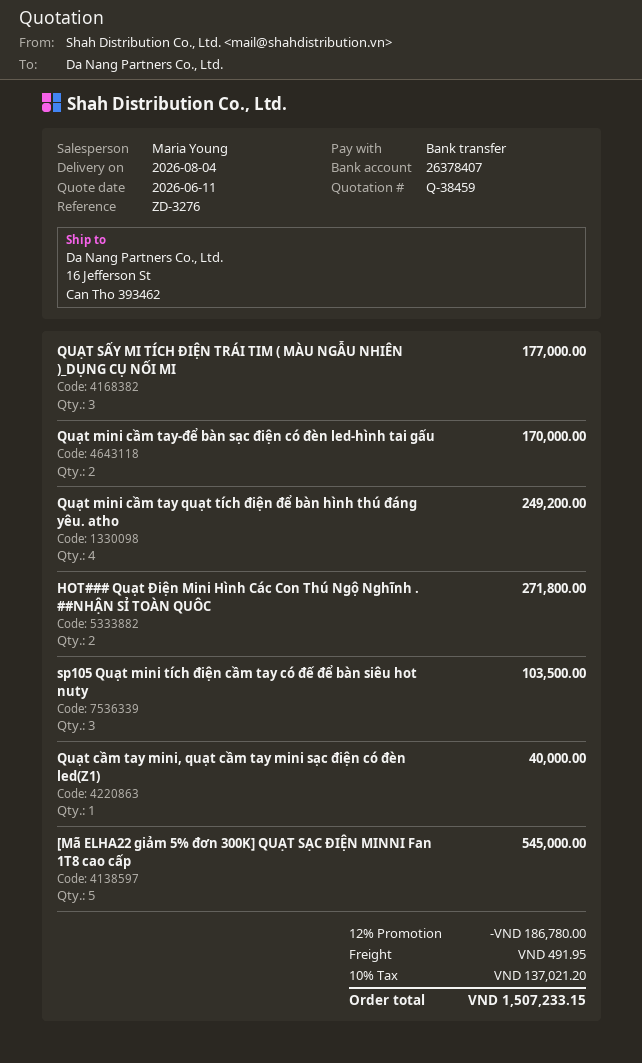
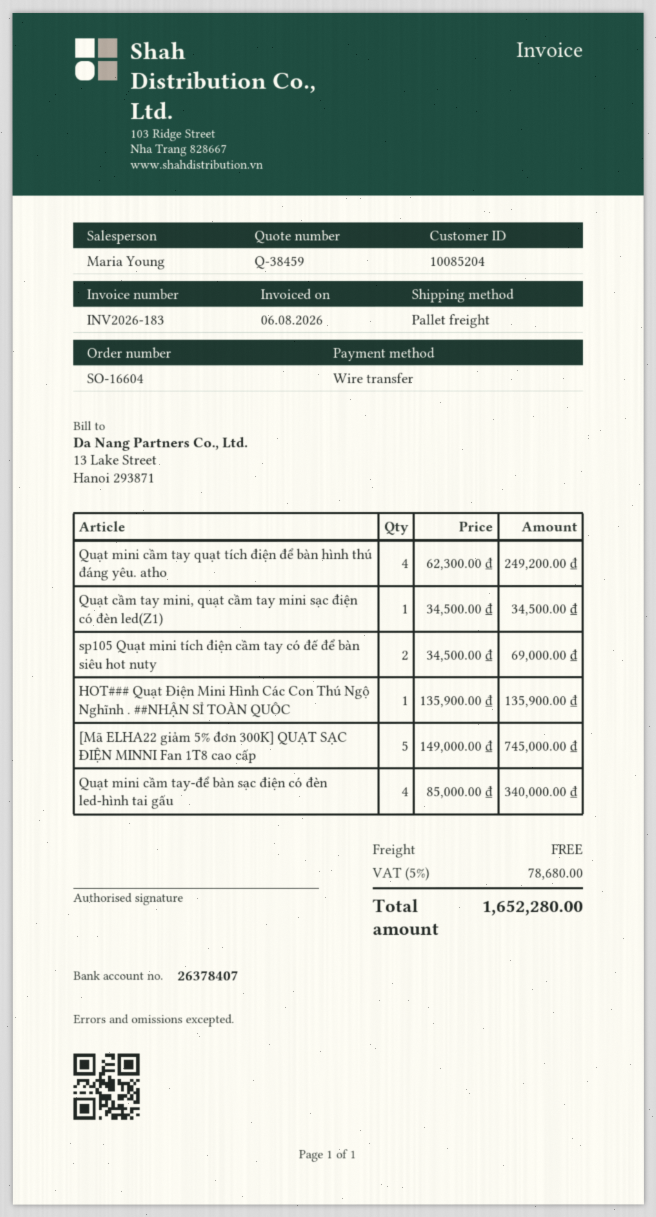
QUẠT SẤY MI TÍCH ĐIỆN TRÁI TIM ( MÀU NGẪU NHIÊN )_DỤNG CỤ NỐI MI: 3 for 177000.00 -> none
Quạt mini cầm tay-để bàn sạc điện có đèn led-hình tai gấu: 2 for 170000.00 -> 4 for 340000.00
HOT### Quạt Điện Mini Hình Các Con Thú Ngộ Nghĩnh . ##NHẬN SỈ TOÀN QUÔC: 2 for 271800.00 -> 1 for 135900.00
sp105 Quạt mini tích điện cầm tay có đế để bàn siêu hot nuty: 3 for 103500.00 -> 2 for 69000.00
Quạt cầm tay mini, quạt cầm tay mini sạc điện có đèn led(Z1): 1 for 40000.00 -> 1 for 34500.00
[Mã ELHA22 giảm 5% đơn 300K] QUẠT SẠC ĐIỆN MINNI Fan 1T8 cao cấp: 5 for 545000.00 -> 5 for 745000.00
discount: 12% = 186780.00 -> none
shipping: 491.95 -> 0.00
tax: 10% = 137021.20 -> 5% = 78680.00
total: 1507233.15 -> 1652280.00

